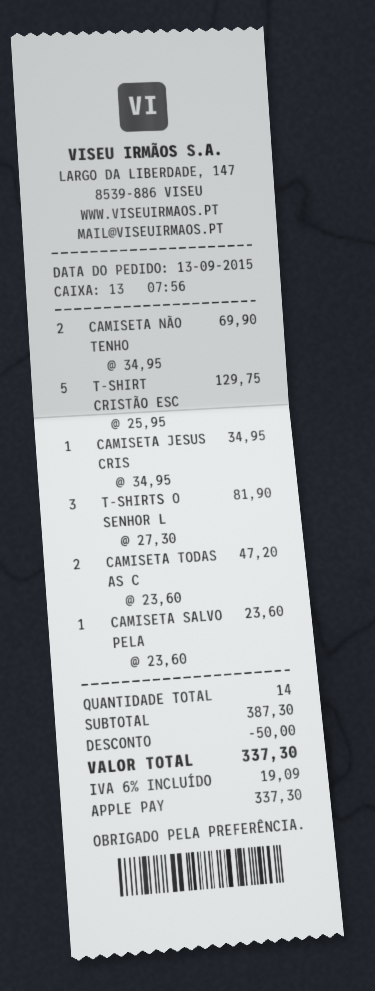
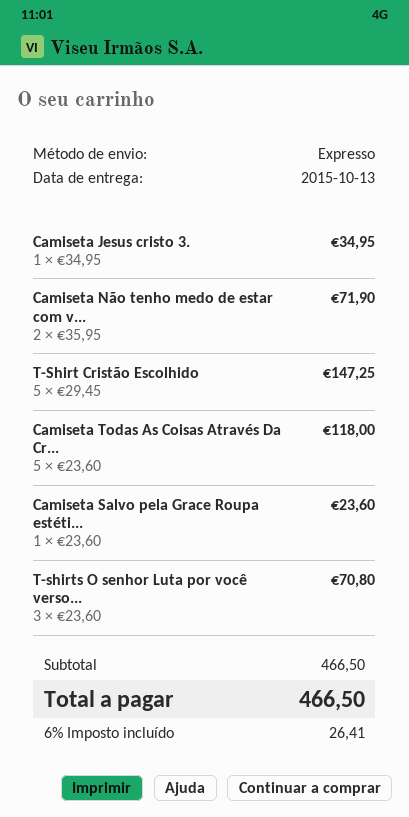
CAMISETA NÃO TENHO: 2 x 34.95 = 69.90 -> 2 x 35.95 = 71.90
T-SHIRT CRISTÃO ESC: 5 x 25.95 = 129.75 -> 5 x 29.45 = 147.25
T-SHIRTS O SENHOR L: 3 x 27.30 = 81.90 -> 3 x 23.60 = 70.80
CAMISETA TODAS AS C: 2 x 23.60 = 47.20 -> 5 x 23.60 = 118.00
subtotal: 387.30 -> 466.50
discount: 50.00 -> none
tax: 6% = 19.09 -> 6% = 26.41
total: 337.30 -> 466.50

